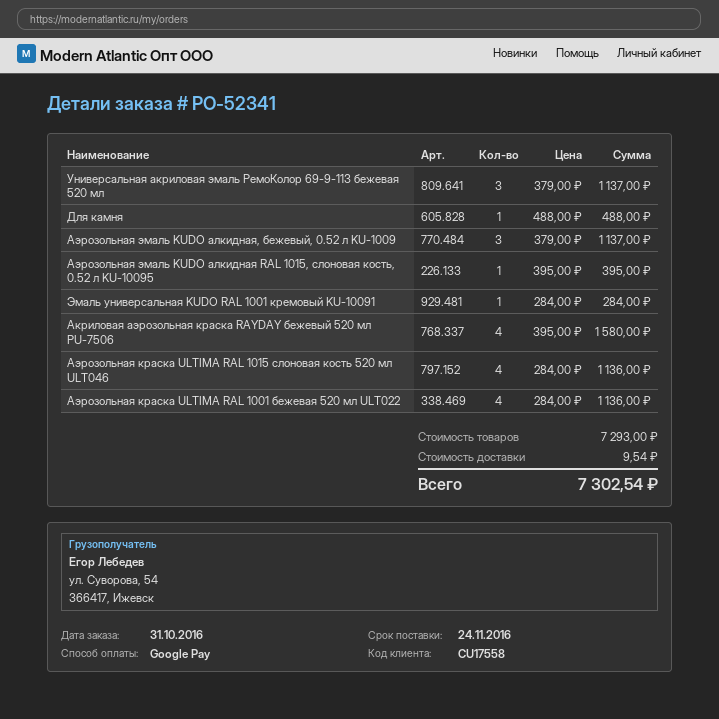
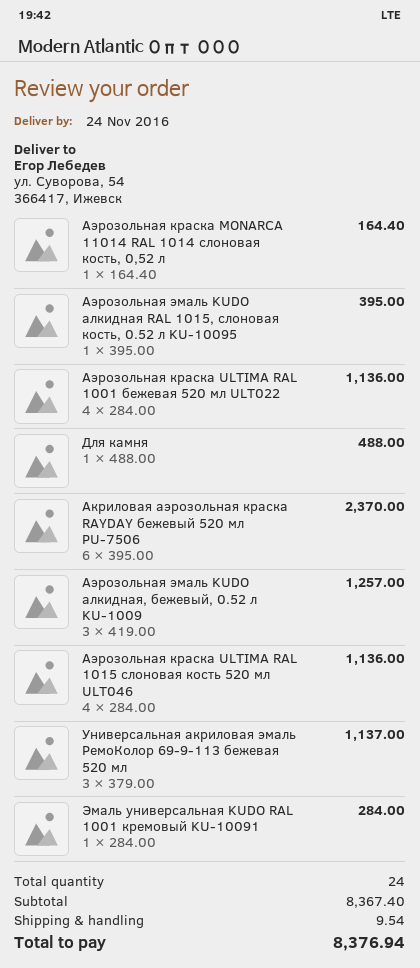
Аэрозольная эмаль KUDO алкидная, бежевый, 0.52 л KU-1009: 3 x 379.00 = 1137.00 -> 3 x 419.00 = 1257.00
Акриловая аэрозольная краска RAYDAY бежевый 520 мл PU-7506: 4 x 395.00 = 1580.00 -> 6 x 395.00 = 2370.00
Аэрозольная краска MONARCA 11014 RAL 1014 слоновая кость, 0,52 л: none -> 1 x 164.40 = 164.40
subtotal: 7293.00 -> 8367.40
total: 7302.54 -> 8376.94

